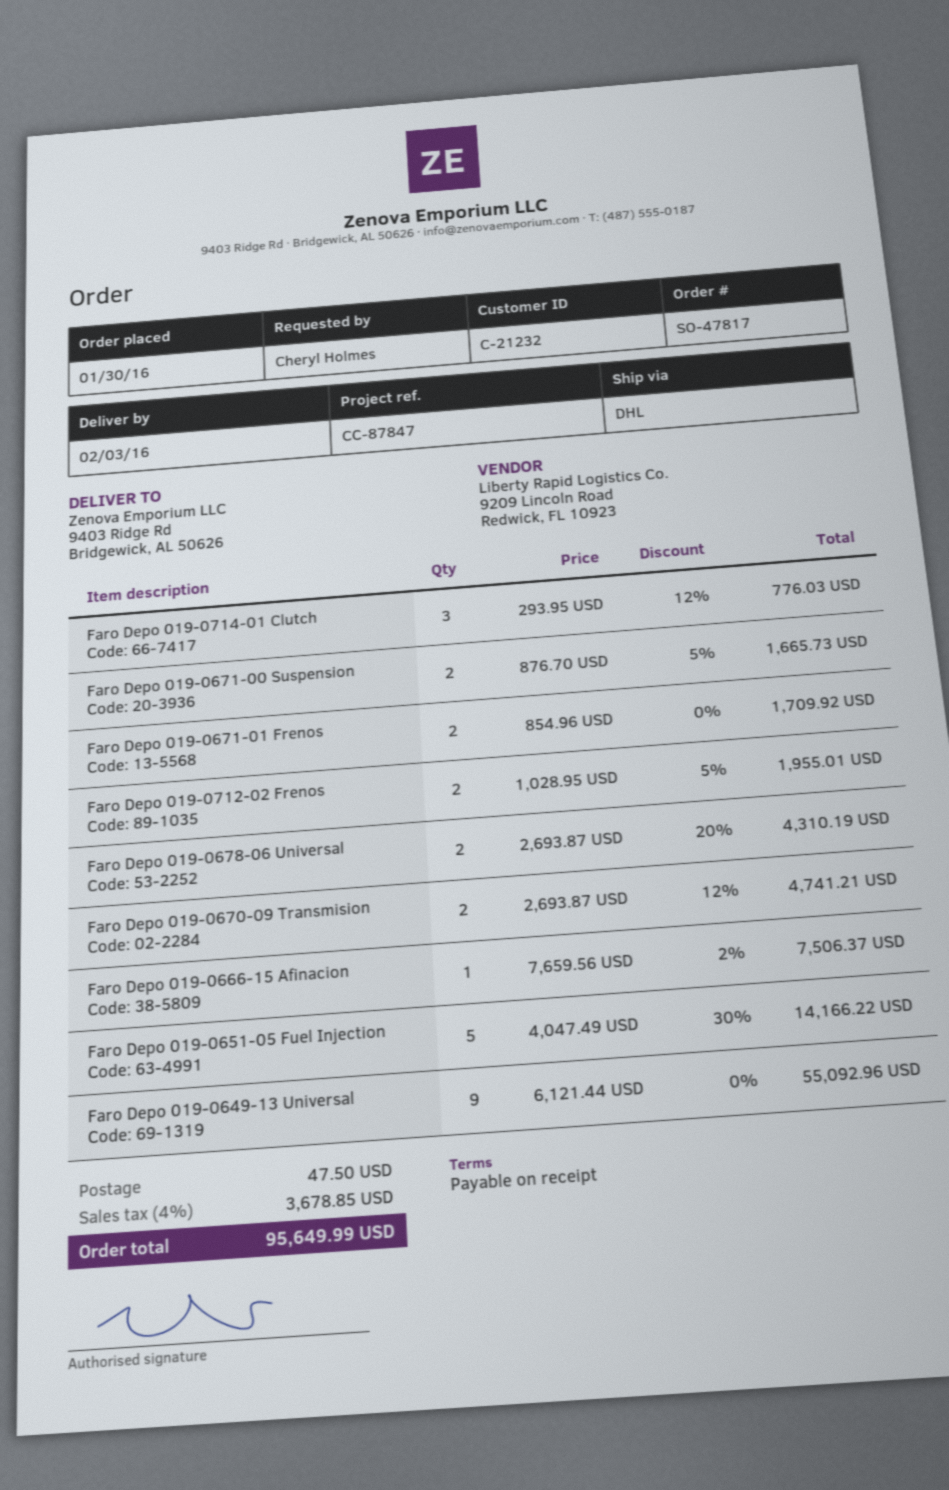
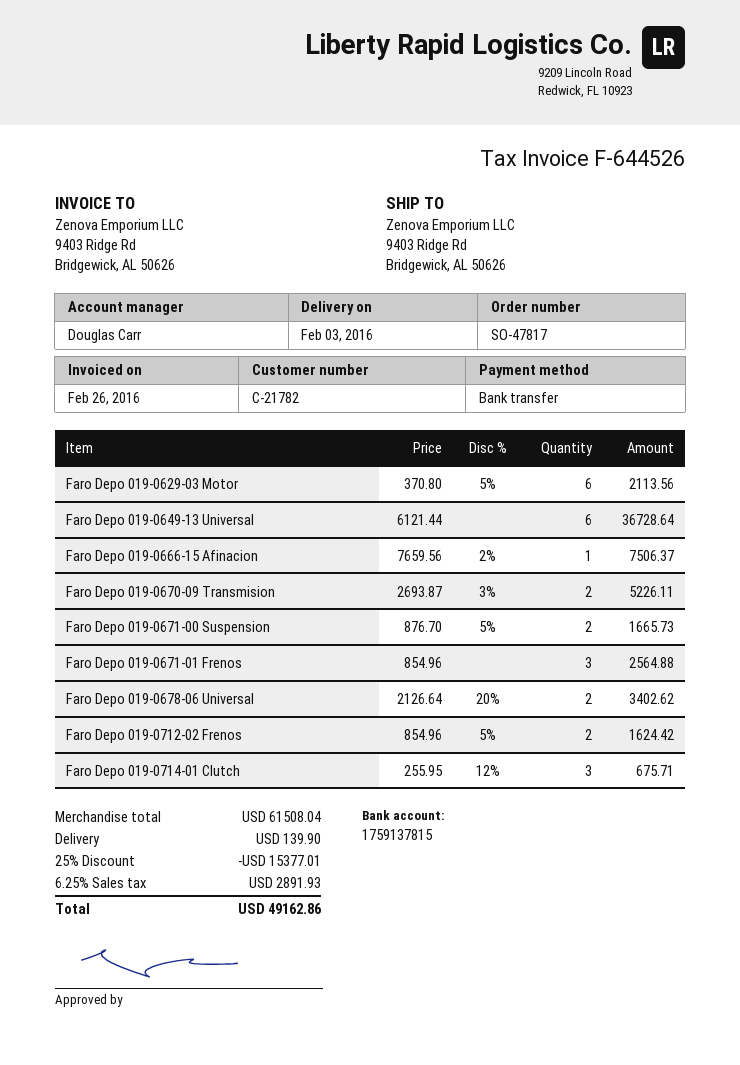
customer number: C-21232 -> C-21782
Faro Depo 019-0714-01 Clutch: 3 x 293.95 - 12% = 776.03 -> 3 x 255.95 - 12% = 675.71
Faro Depo 019-0671-01 Frenos: 2 x 854.96 = 1709.92 -> 3 x 854.96 = 2564.88
Faro Depo 019-0712-02 Frenos: 2 x 1028.95 - 5% = 1955.01 -> 2 x 854.96 - 5% = 1624.42
Faro Depo 019-0678-06 Universal: 2 x 2693.87 - 20% = 4310.19 -> 2 x 2126.64 - 20% = 3402.62
Faro Depo 019-0670-09 Transmision: 2 x 2693.87 - 12% = 4741.21 -> 2 x 2693.87 - 3% = 5226.11
Faro Depo 019-0651-05 Fuel Injection: 5 x 4047.49 - 30% = 14166.22 -> none
Faro Depo 019-0649-13 Universal: 9 x 6121.44 = 55092.96 -> 6 x 6121.44 = 36728.64
Faro Depo 019-0629-03 Motor: none -> 6 x 370.80 - 5% = 2113.56
discount: none -> 25% = 15377.01
shipping: 47.50 -> 139.90
tax: 4% = 3678.85 -> 6.25% = 2891.93
total: 95649.99 -> 49162.86

